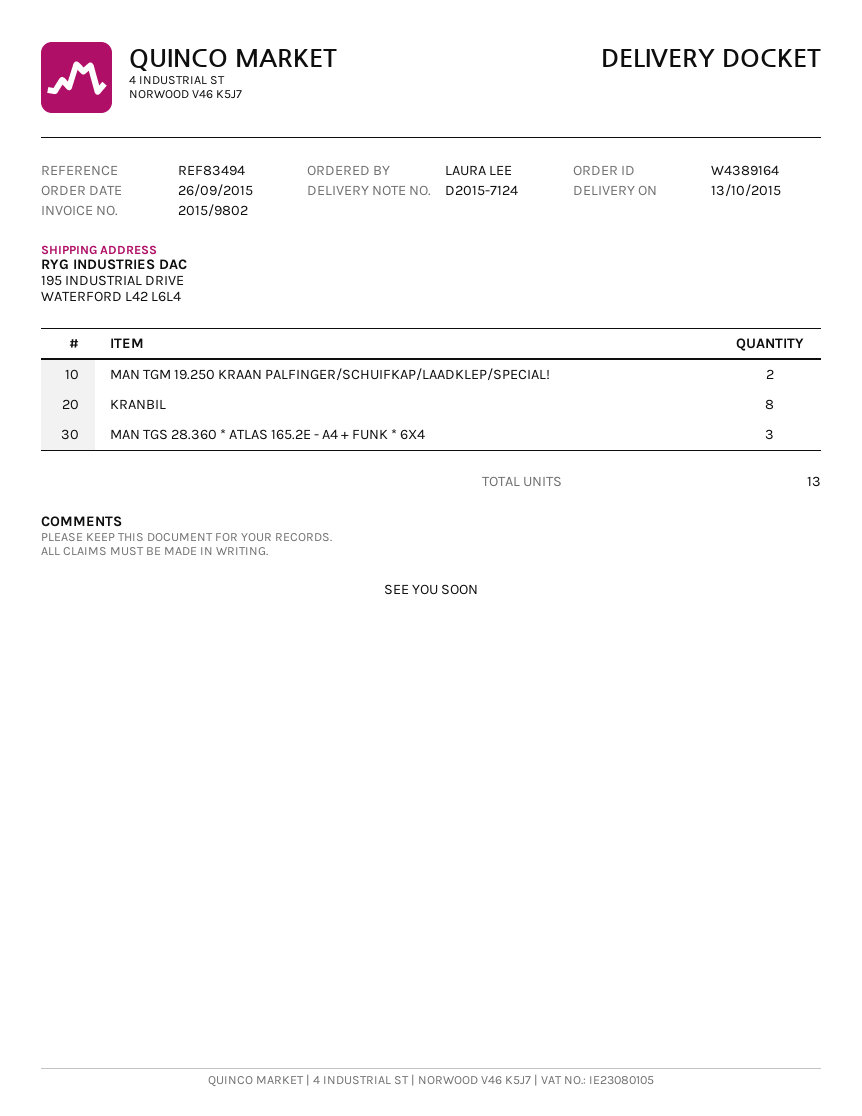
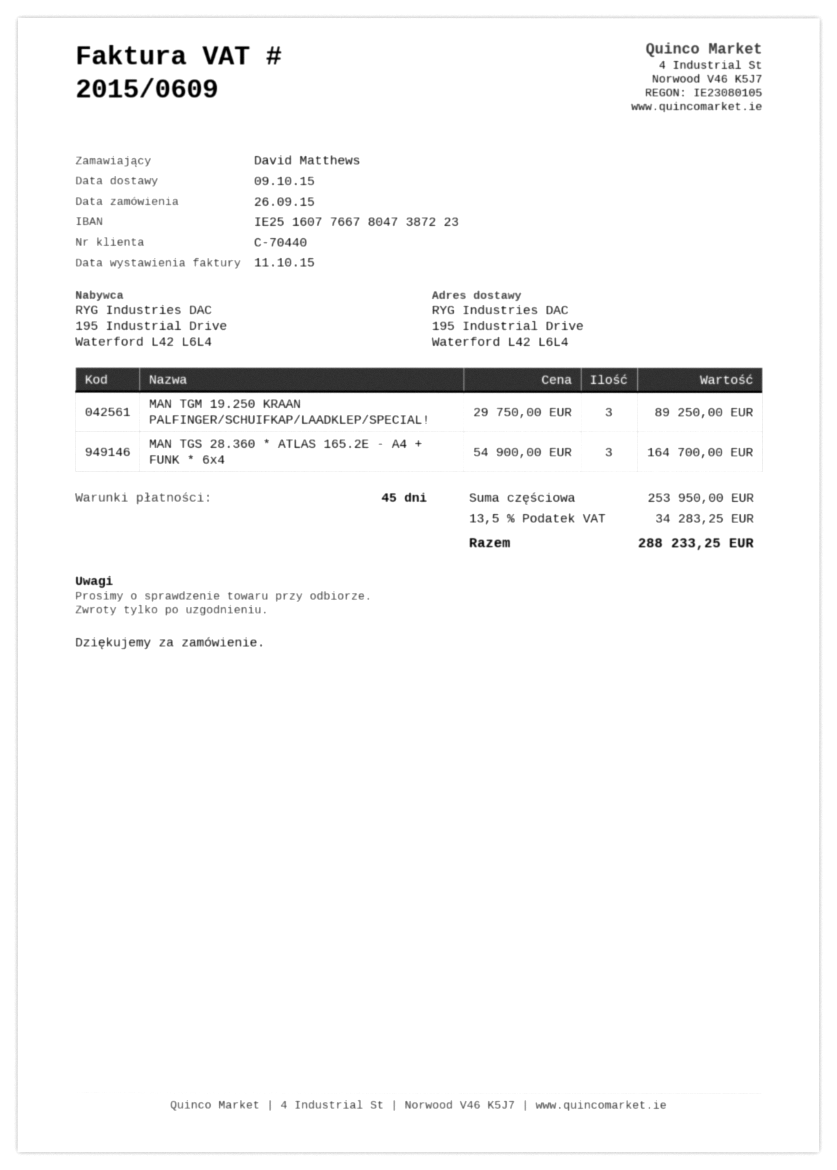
delivery date: 2015-10-13 -> 2015-10-09
invoice number: 2015/9802 -> 2015/0609
ordered by: LAURA LEE -> David Matthews
MAN TGM 19.250 KRAAN PALFINGER/SCHUIFKAP/LAADKLEP/SPECIAL!: 2 -> 3
KRANBIL: 8 -> none

